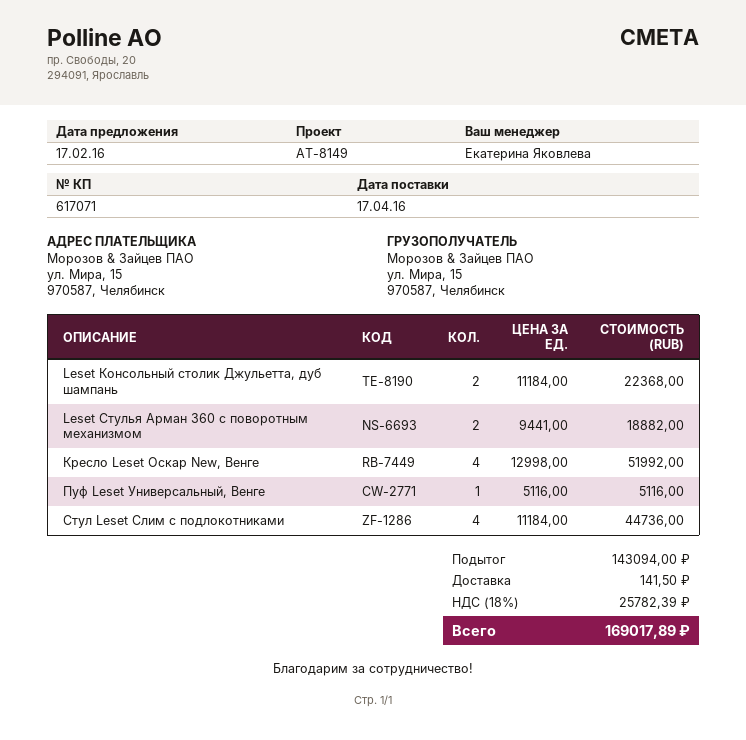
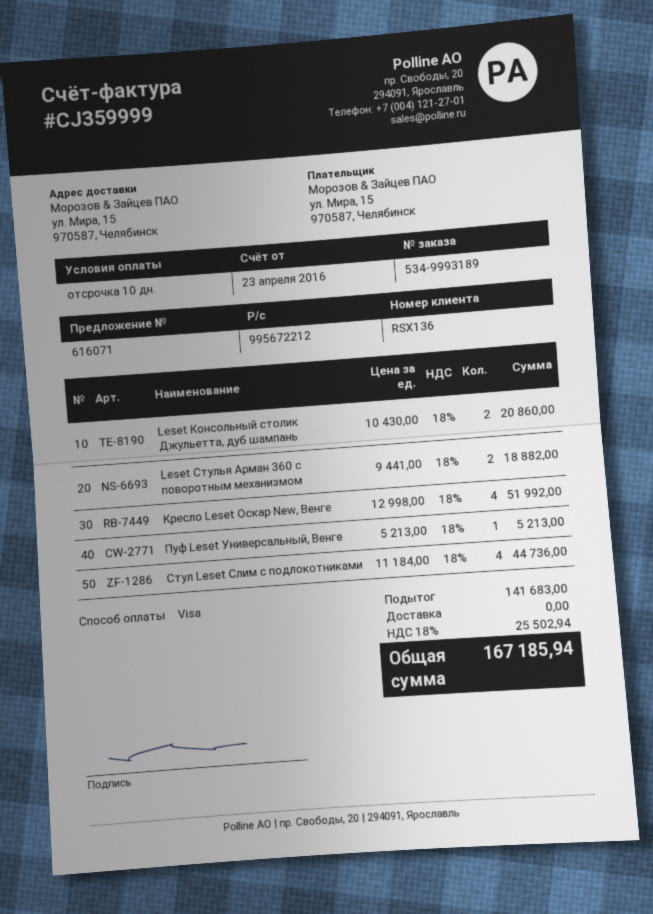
quote number: 617071 -> 616071
Leset Консольный столик Джульетта, дуб шампань: 2 x 11184.00 = 22368.00 -> 2 x 10430.00 = 20860.00
Пуф Leset Универсальный, Венге: 1 x 5116.00 = 5116.00 -> 1 x 5213.00 = 5213.00
subtotal: 143094.00 -> 141683.00
shipping: 141.50 -> 0.00
tax: 18% = 25782.39 -> 18% = 25502.94
total: 169017.89 -> 167185.94

